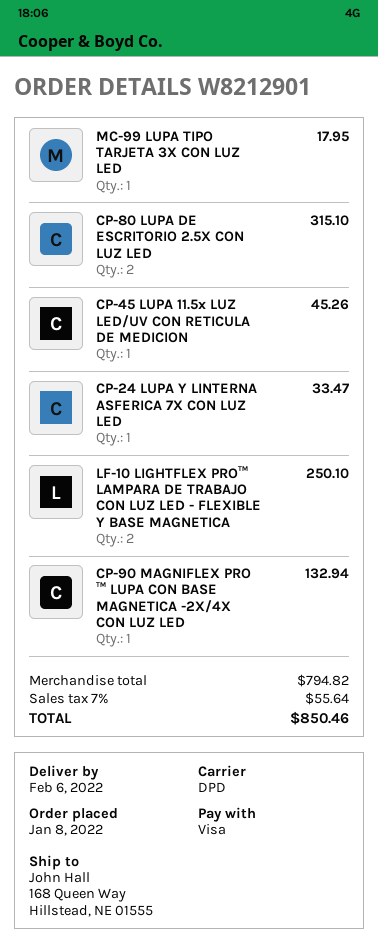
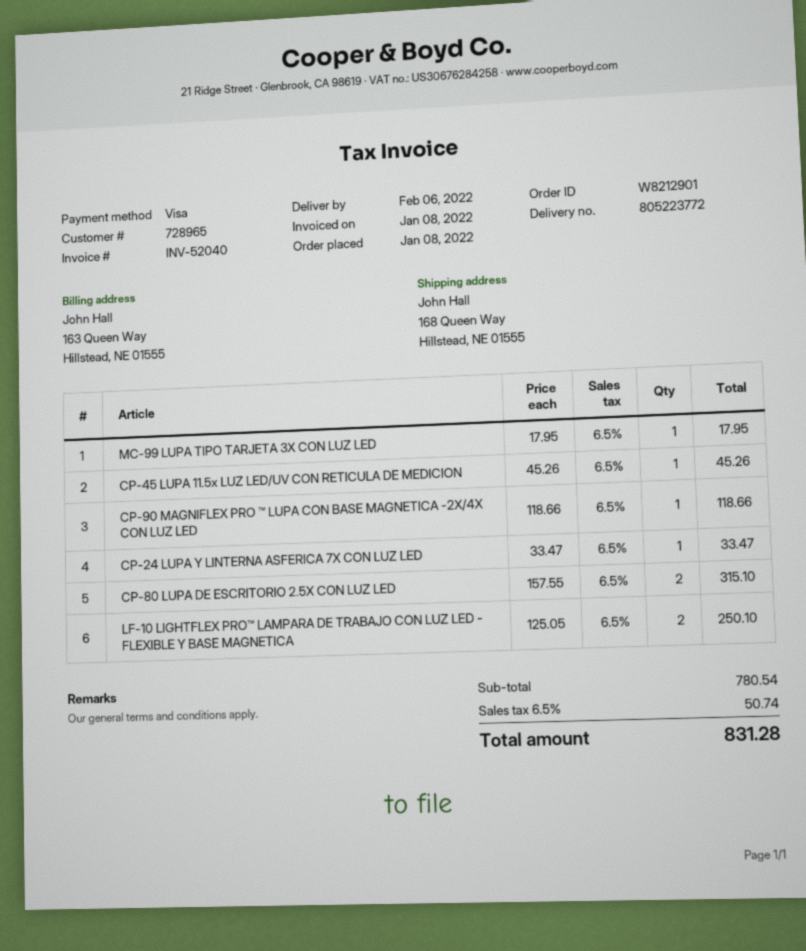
CP-90 MAGNIFLEX PRO ™ LUPA CON BASE MAGNETICA -2X/4X CON LUZ LED: 1 for 132.94 -> 1 for 118.66
subtotal: 794.82 -> 780.54
tax: 7% = 55.64 -> 6.5% = 50.74
total: 850.46 -> 831.28

